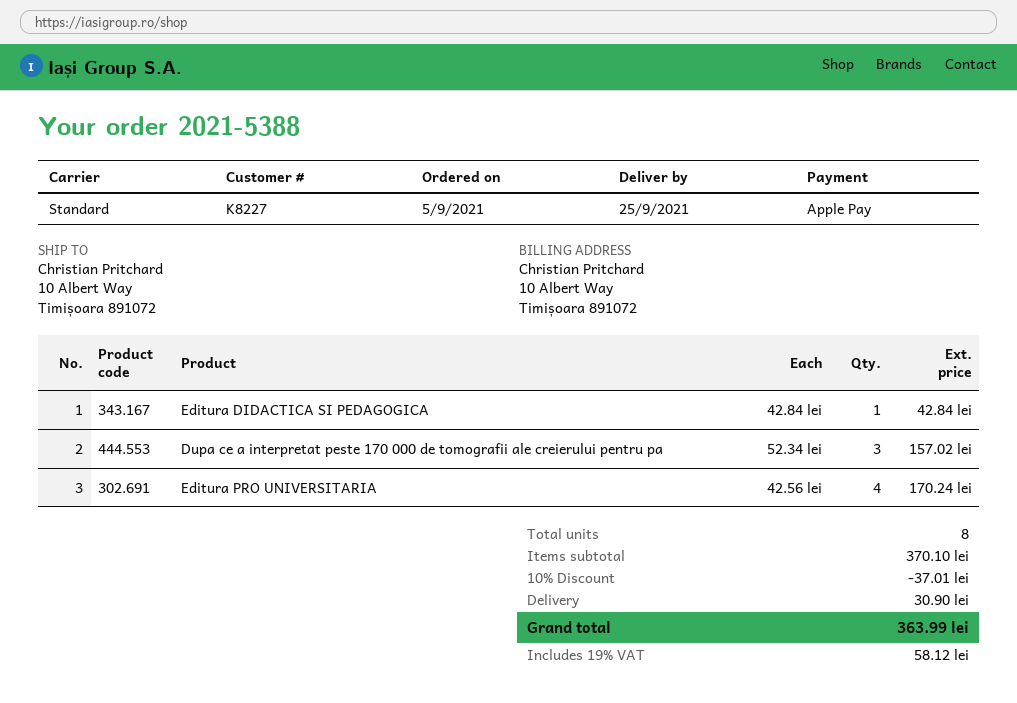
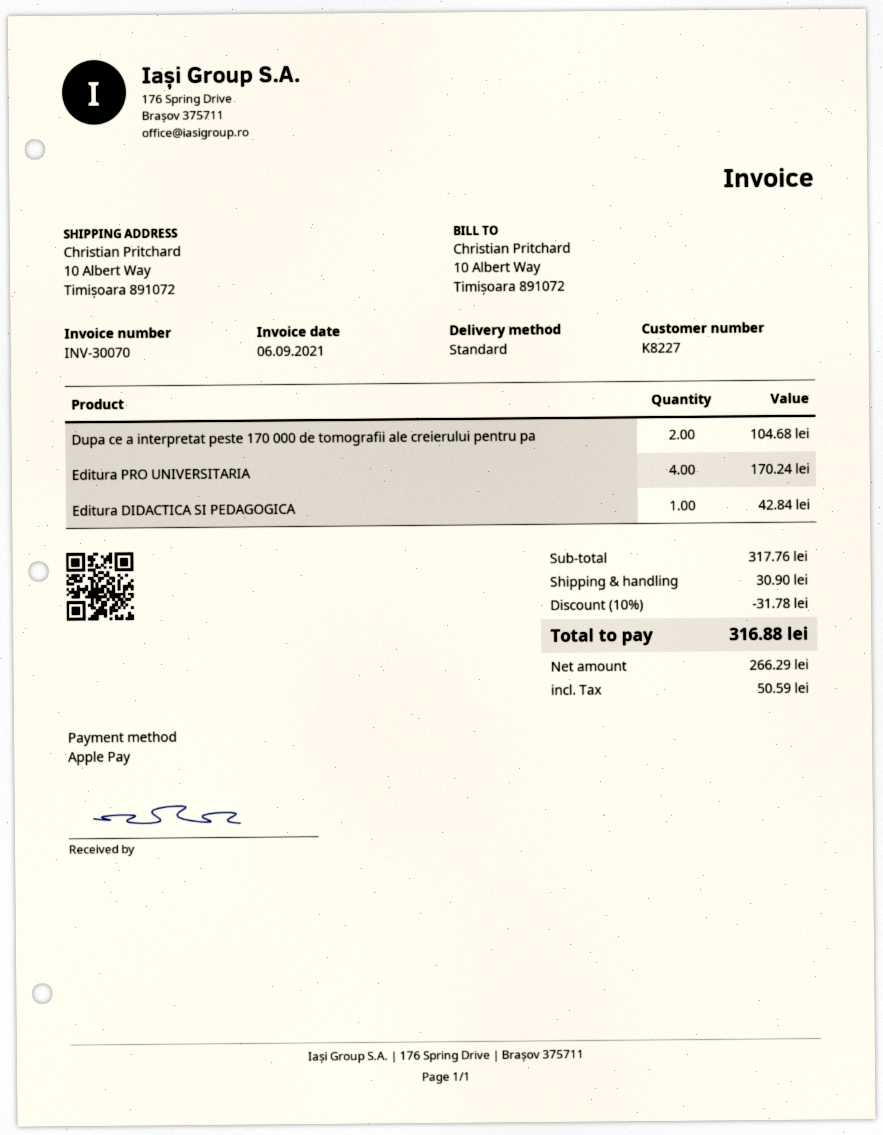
Dupa ce a interpretat peste 170 000 de tomografii ale creierului pentru pa: 3 for 157.02 -> 2 for 104.68
subtotal: 370.10 -> 317.76
discount: 10% = 37.01 -> 10% = 31.78
tax: 58.12 -> 50.59
total: 363.99 -> 316.88

